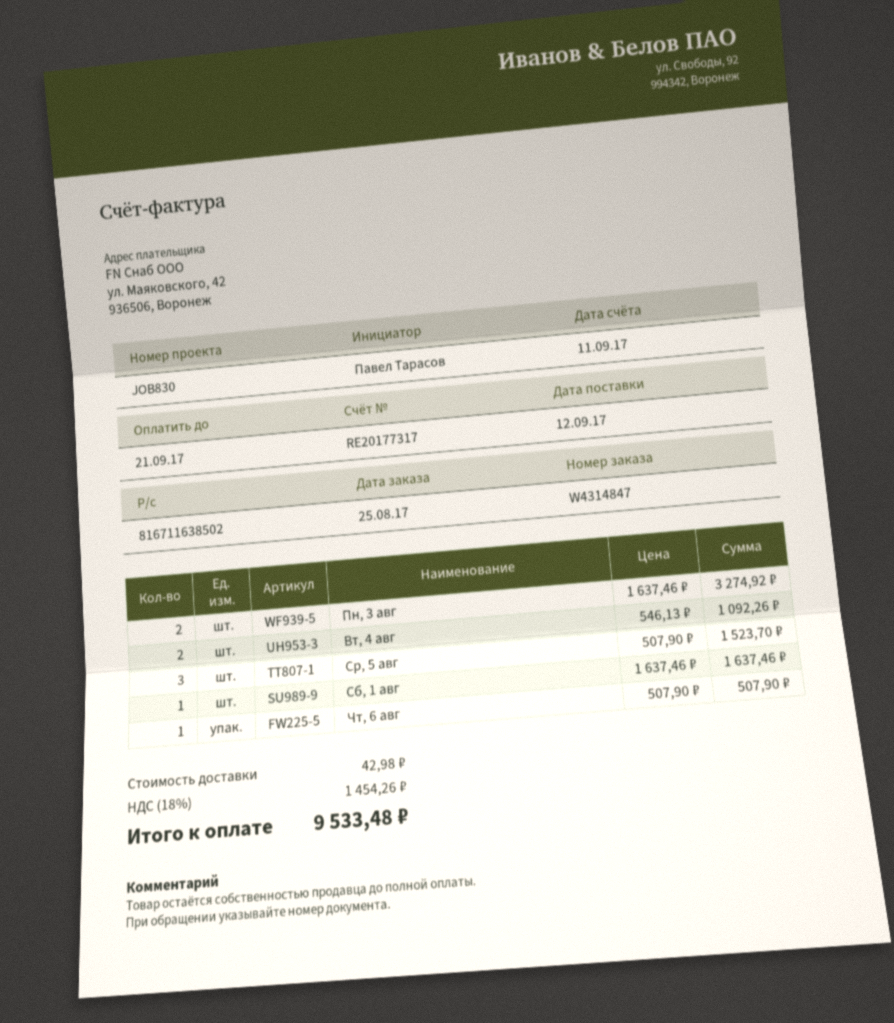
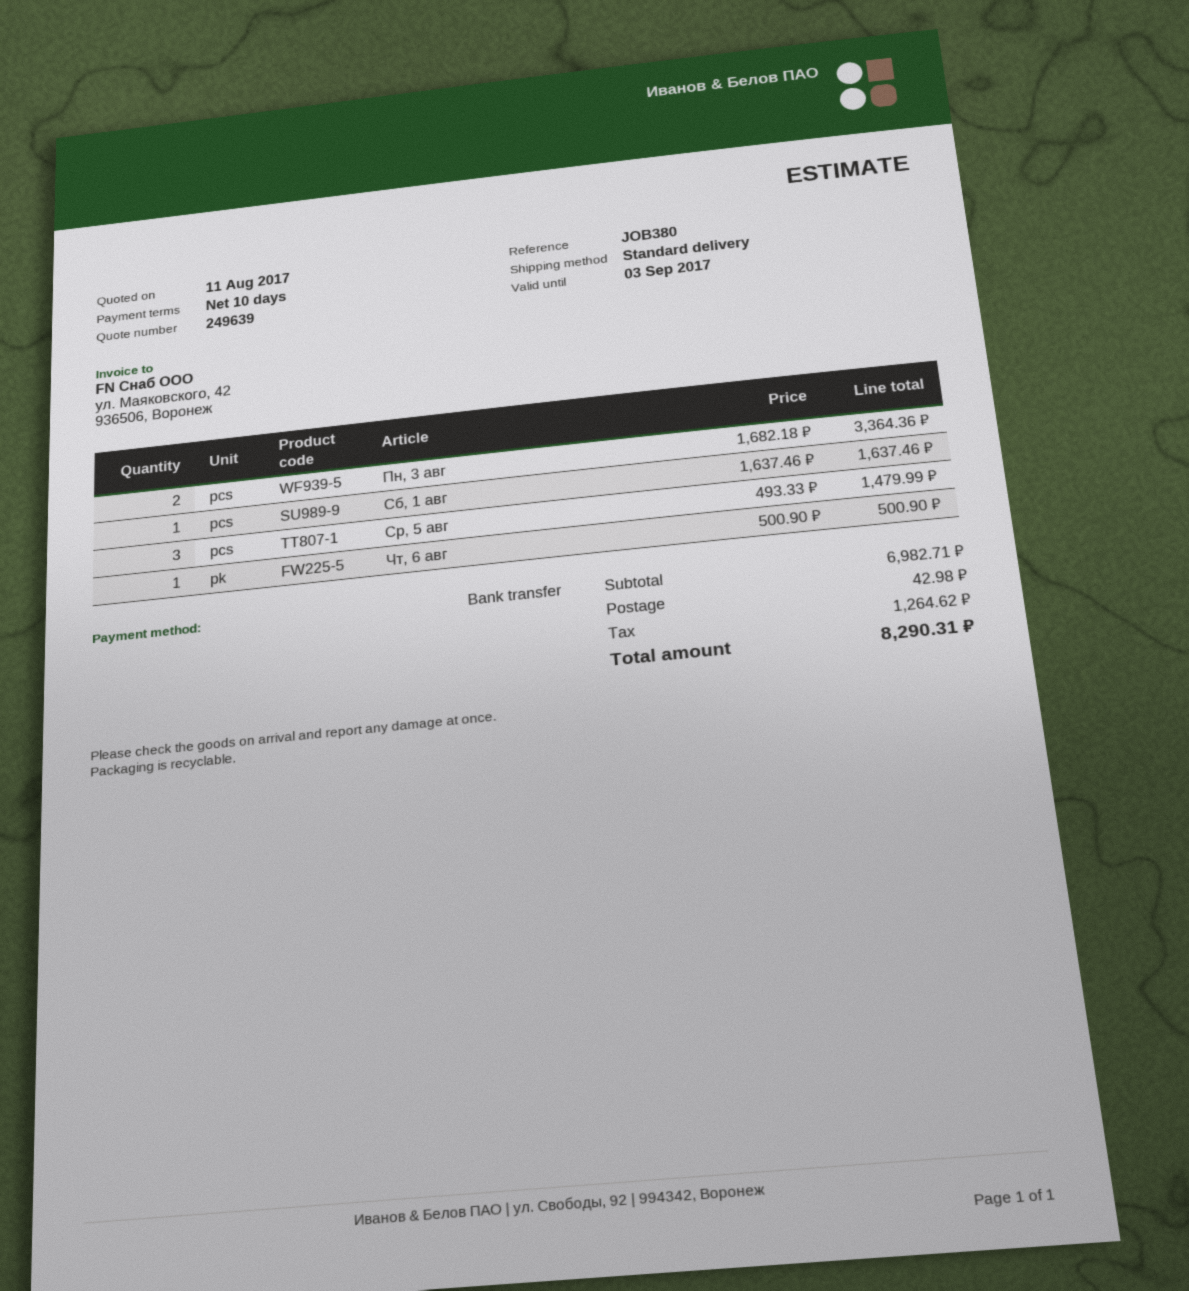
reference: JOB830 -> JOB380
Пн, 3 авг: 2 x 1637.46 = 3274.92 -> 2 x 1682.18 = 3364.36
Вт, 4 авг: 2 x 546.13 = 1092.26 -> none
Ср, 5 авг: 3 x 507.90 = 1523.70 -> 3 x 493.33 = 1479.99
Чт, 6 авг: 1 x 507.90 = 507.90 -> 1 x 500.90 = 500.90
tax: 1454.26 -> 1264.62
total: 9533.48 -> 8290.31

